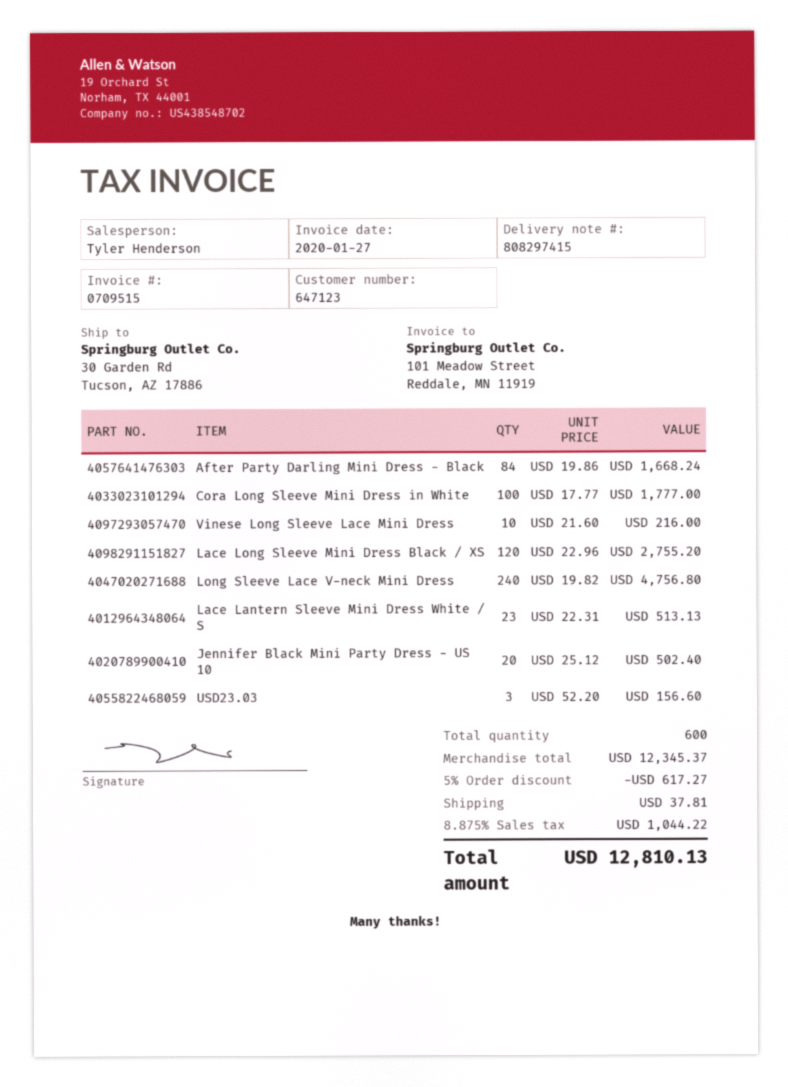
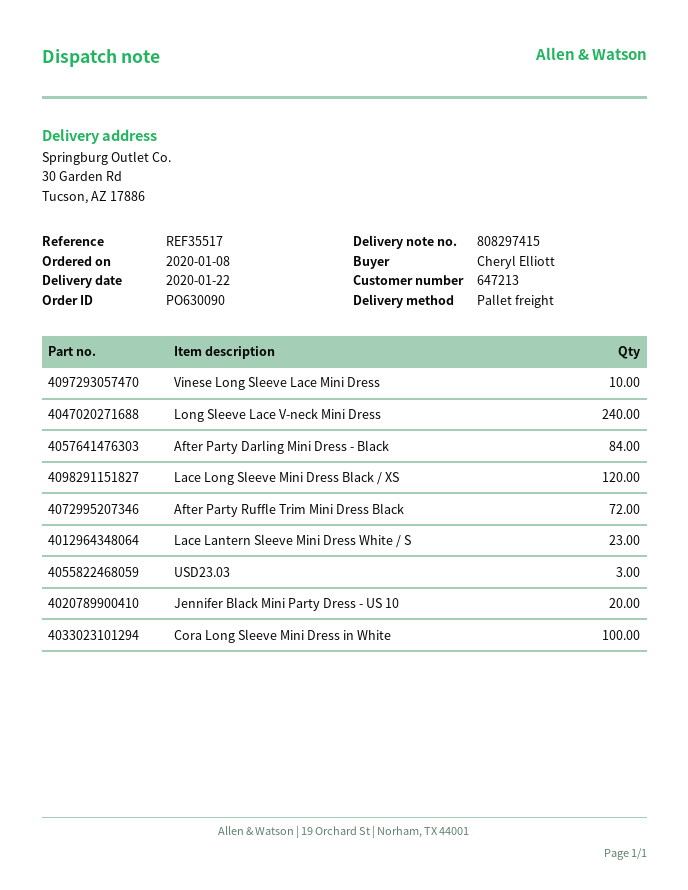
customer number: 647123 -> 647213
After Party Ruffle Trim Mini Dress Black: none -> 72

